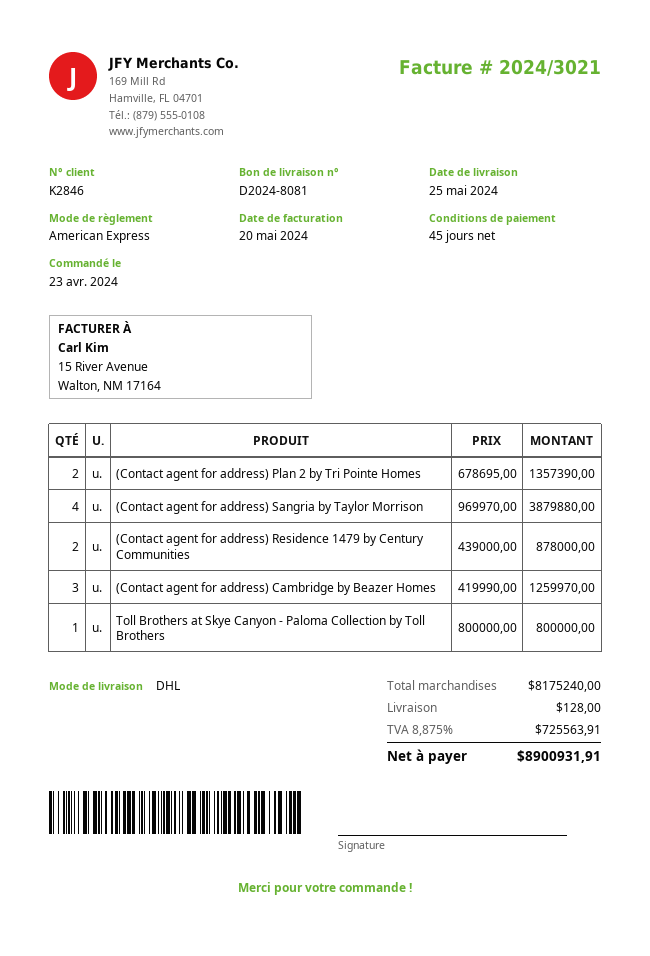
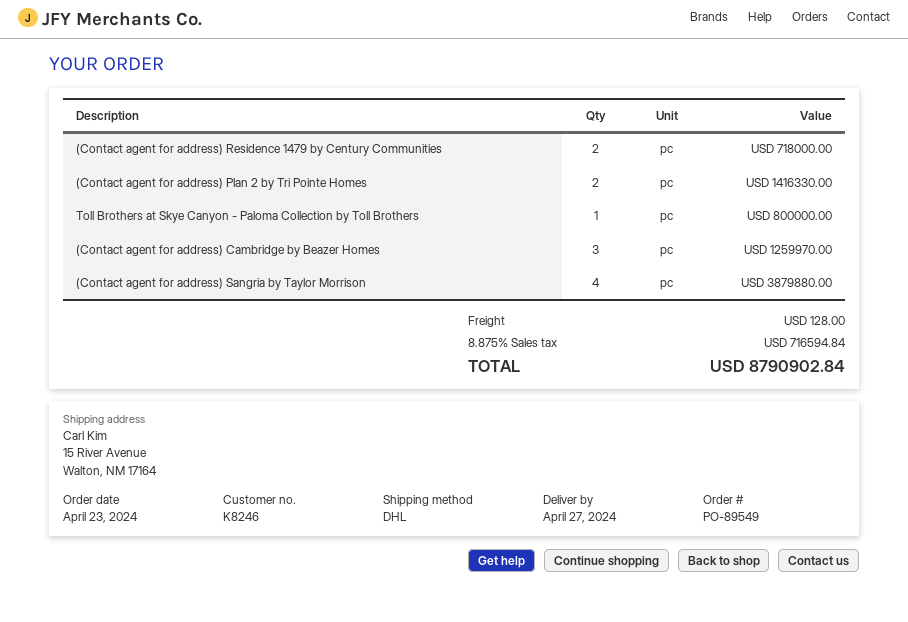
delivery date: 2024-05-25 -> 2024-04-27
customer number: K2846 -> K8246
(Contact agent for address) Plan 2 by Tri Pointe Homes: 2 for 1357390.00 -> 2 for 1416330.00
(Contact agent for address) Residence 1479 by Century Communities: 2 for 878000.00 -> 2 for 718000.00
tax: 8.875% = 725563.91 -> 8.875% = 716594.84
total: 8900931.91 -> 8790902.84

